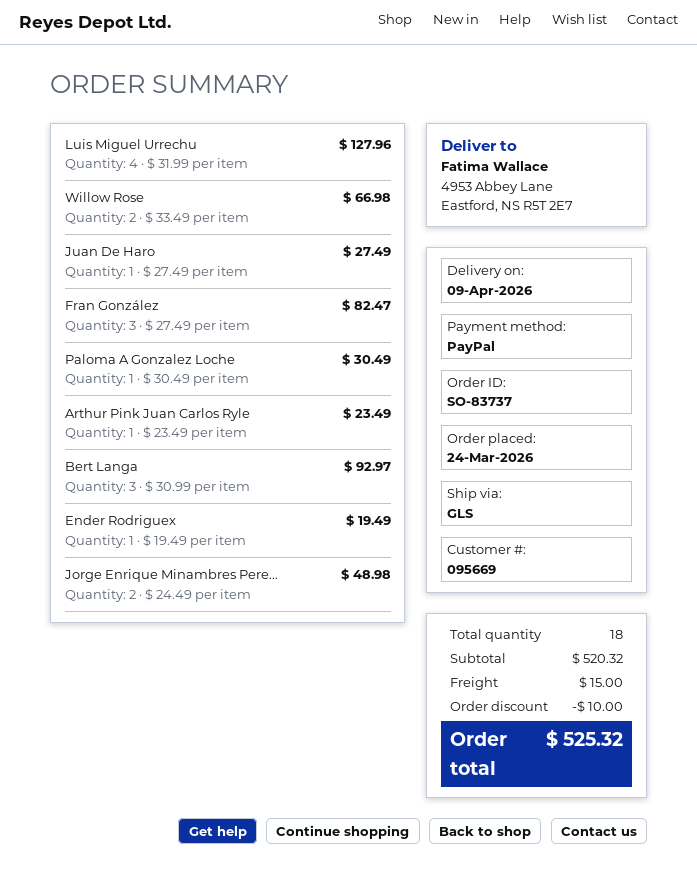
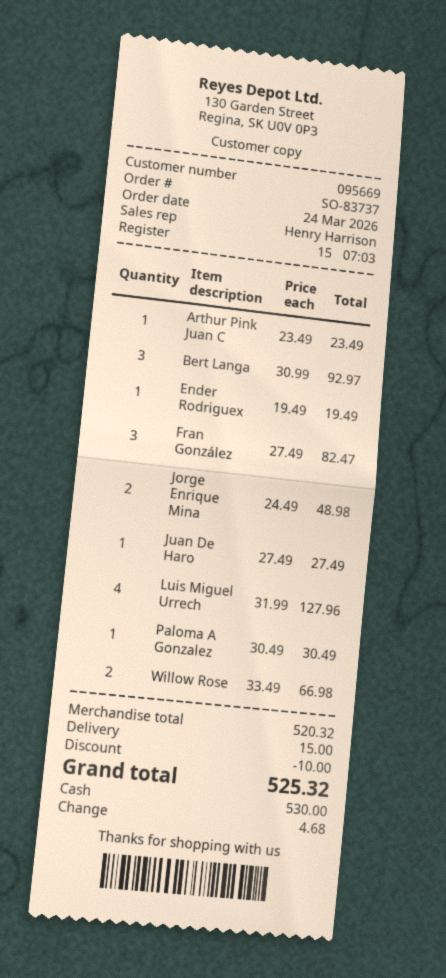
payment method: PayPal -> cash

